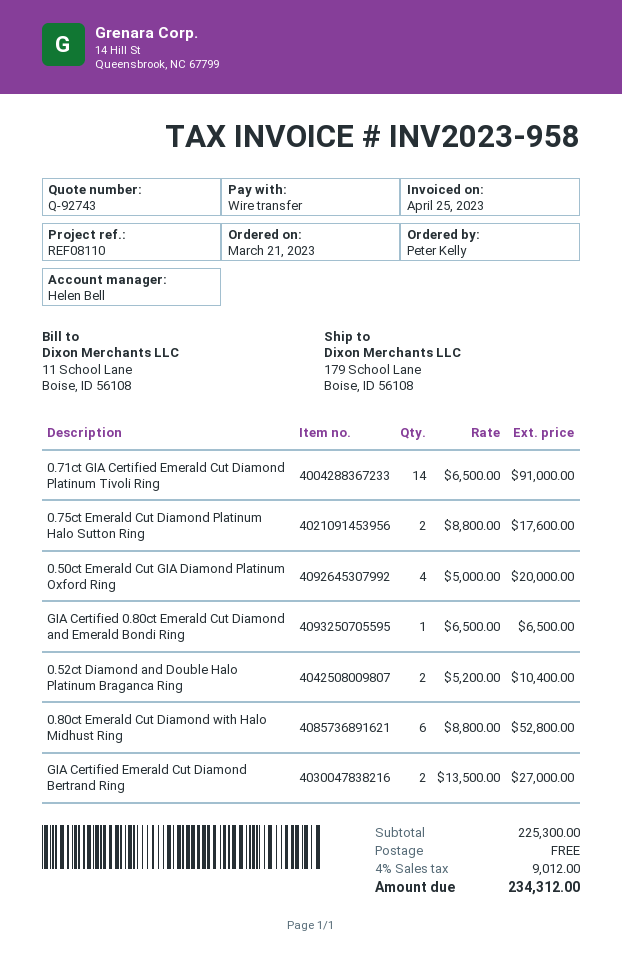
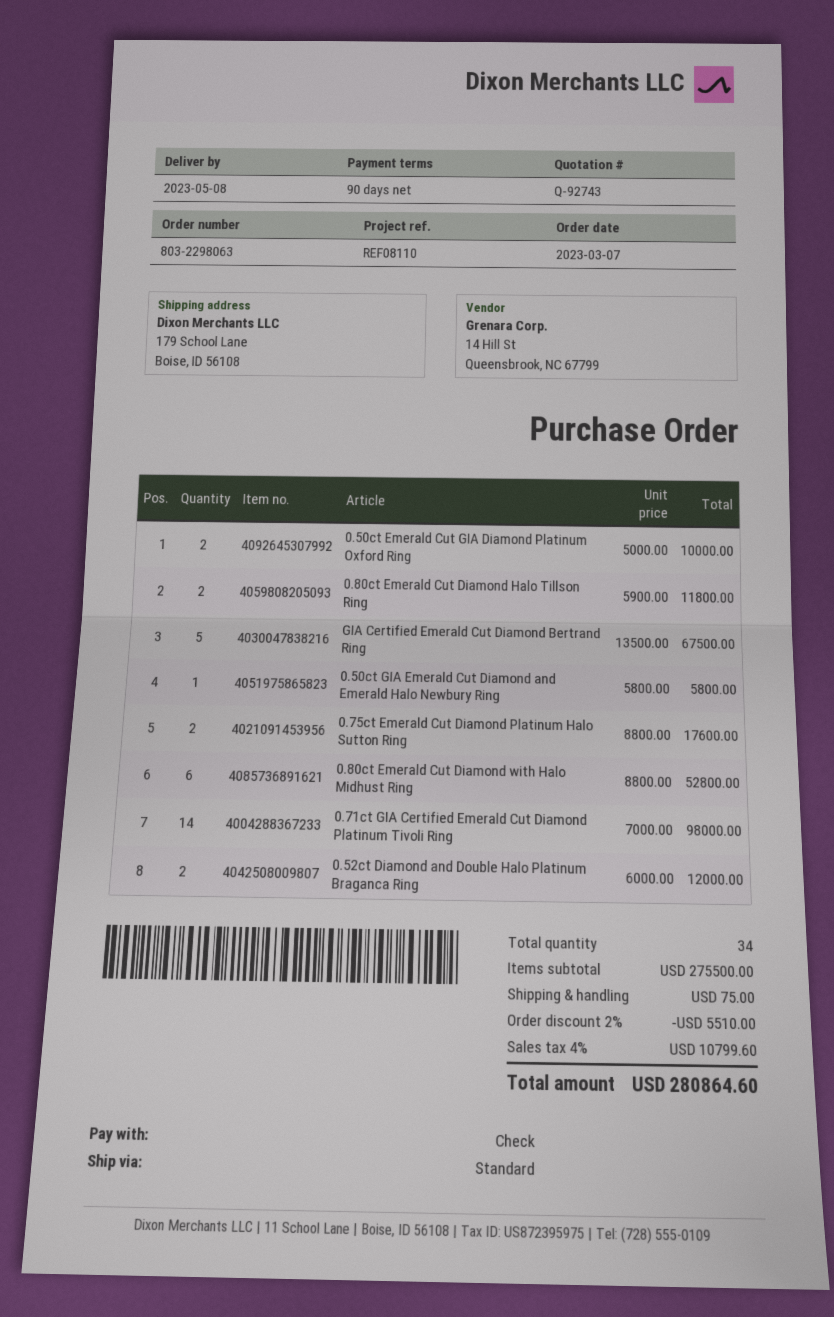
order date: 2023-03-21 -> 2023-03-07
payment method: bank transfer -> cheque
0.71ct GIA Certified Emerald Cut Diamond Platinum Tivoli Ring: 14 x 6500.00 = 91000.00 -> 14 x 7000.00 = 98000.00
0.50ct Emerald Cut GIA Diamond Platinum Oxford Ring: 4 x 5000.00 = 20000.00 -> 2 x 5000.00 = 10000.00
GIA Certified 0.80ct Emerald Cut Diamond and Emerald Bondi Ring: 1 x 6500.00 = 6500.00 -> none
0.52ct Diamond and Double Halo Platinum Braganca Ring: 2 x 5200.00 = 10400.00 -> 2 x 6000.00 = 12000.00
GIA Certified Emerald Cut Diamond Bertrand Ring: 2 x 13500.00 = 27000.00 -> 5 x 13500.00 = 67500.00
0.80ct Emerald Cut Diamond Halo Tillson Ring: none -> 2 x 5900.00 = 11800.00
0.50ct GIA Emerald Cut Diamond and Emerald Halo Newbury Ring: none -> 1 x 5800.00 = 5800.00
subtotal: 225300.00 -> 275500.00
discount: none -> 2% = 5510.00
shipping: 0.00 -> 75.00
tax: 4% = 9012.00 -> 4% = 10799.60
total: 234312.00 -> 280864.60

